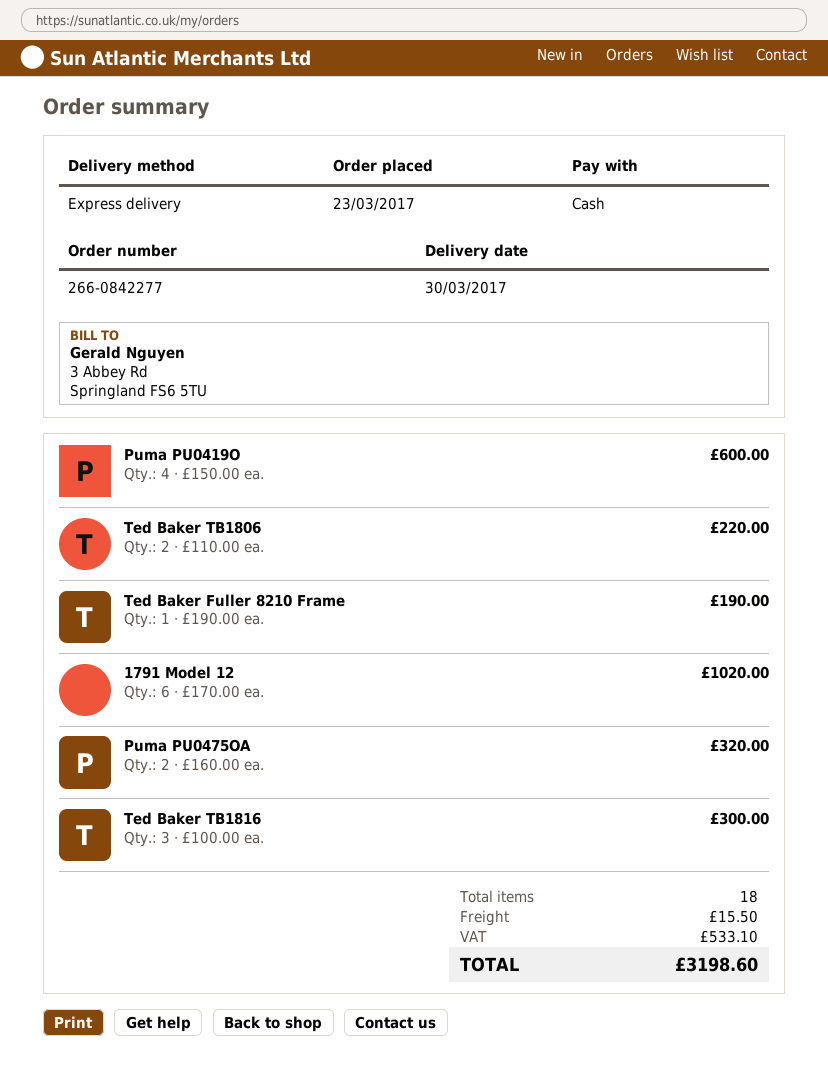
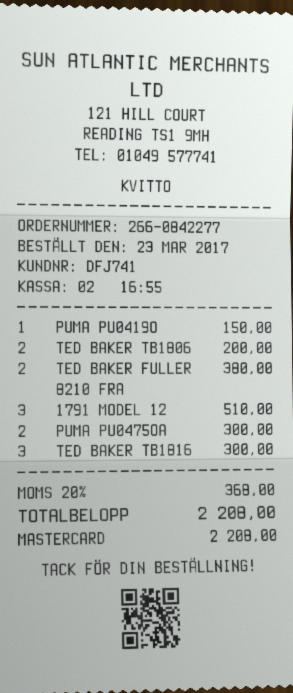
payment method: cash -> Mastercard
Puma PU0419O: 4 for 600.00 -> 1 for 150.00
Ted Baker TB1806: 2 for 220.00 -> 2 for 200.00
Ted Baker Fuller 8210 Frame: 1 for 190.00 -> 2 for 380.00
1791 Model 12: 6 for 1020.00 -> 3 for 510.00
Puma PU0475OA: 2 for 320.00 -> 2 for 300.00
shipping: 15.50 -> none
tax: 533.10 -> 368.00
total: 3198.60 -> 2208.00

